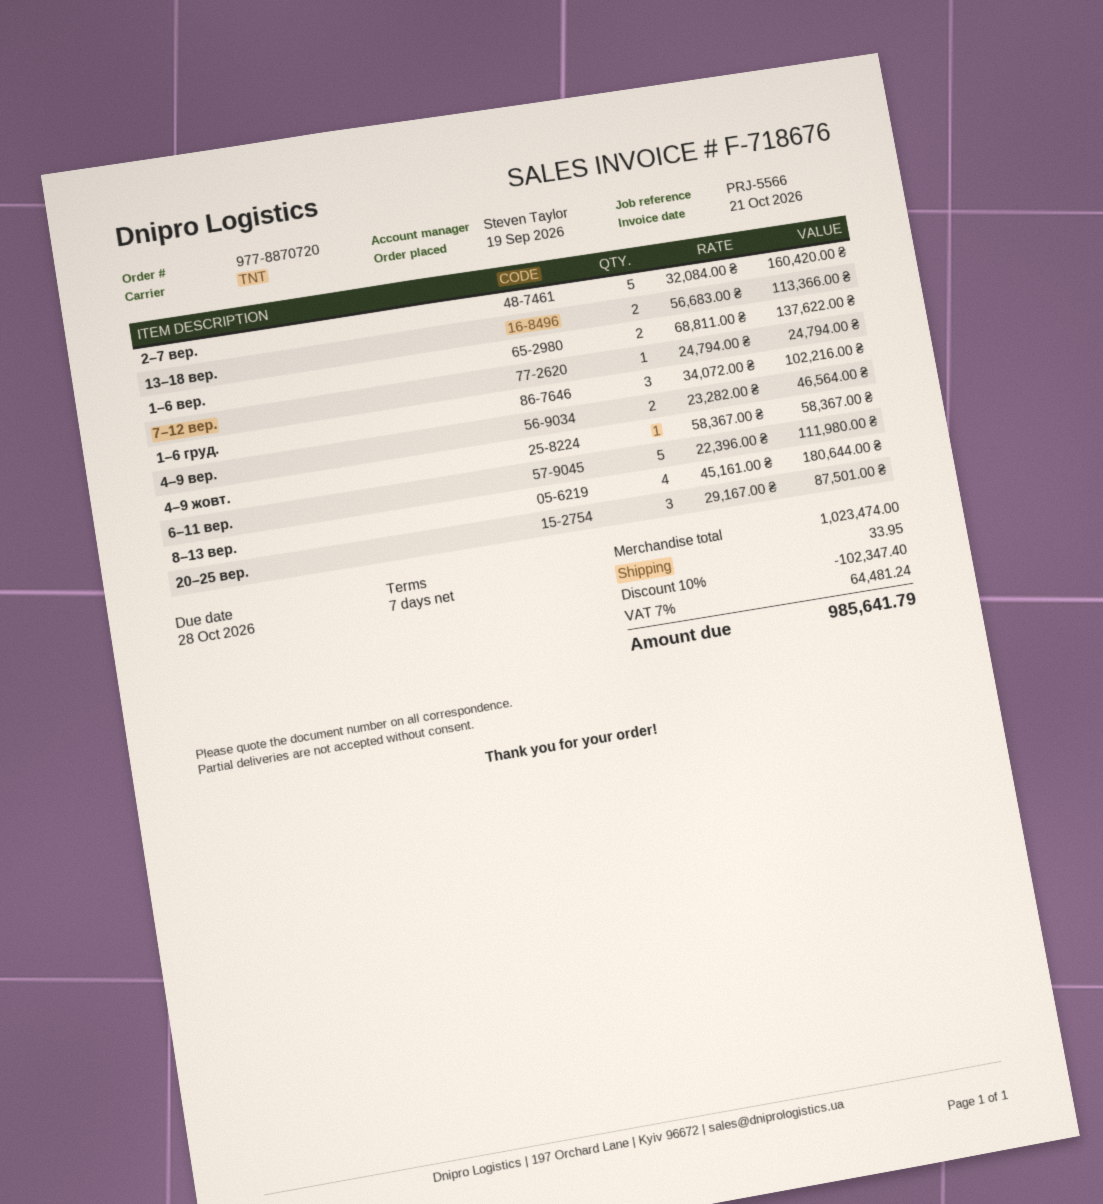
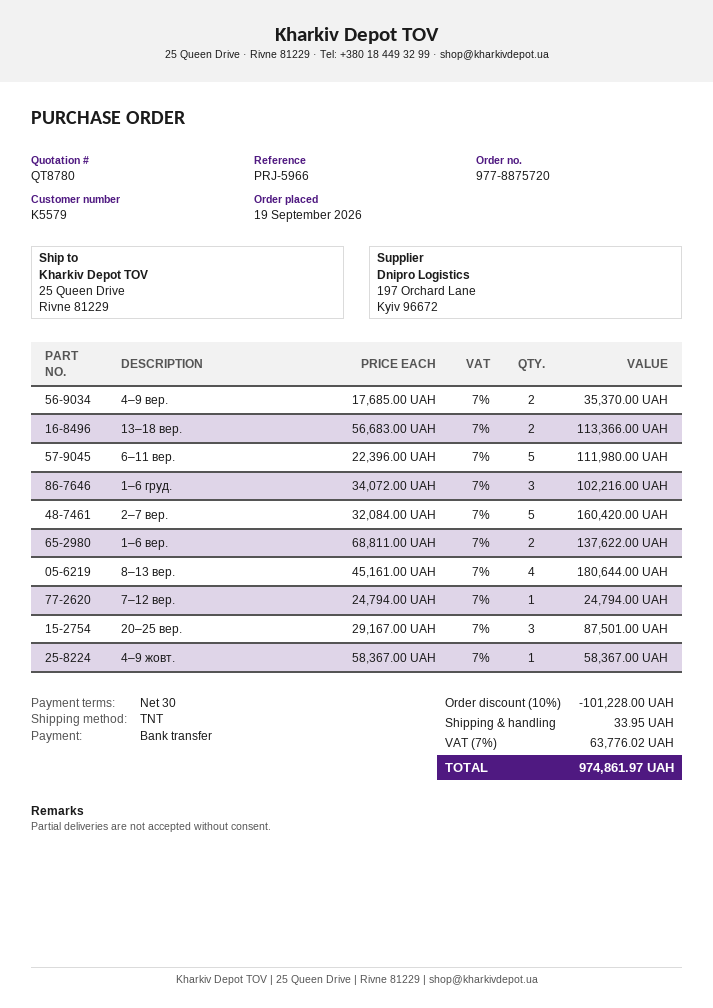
order number: 977-8870720 -> 977-8875720
payment terms: 7 days -> 30 days
reference: PRJ-5566 -> PRJ-5966
4–9 вер.: 2 x 23282.00 = 46564.00 -> 2 x 17685.00 = 35370.00
discount: 10% = 102347.40 -> 10% = 101228.00
tax: 7% = 64481.24 -> 7% = 63776.02
total: 985641.79 -> 974861.97

